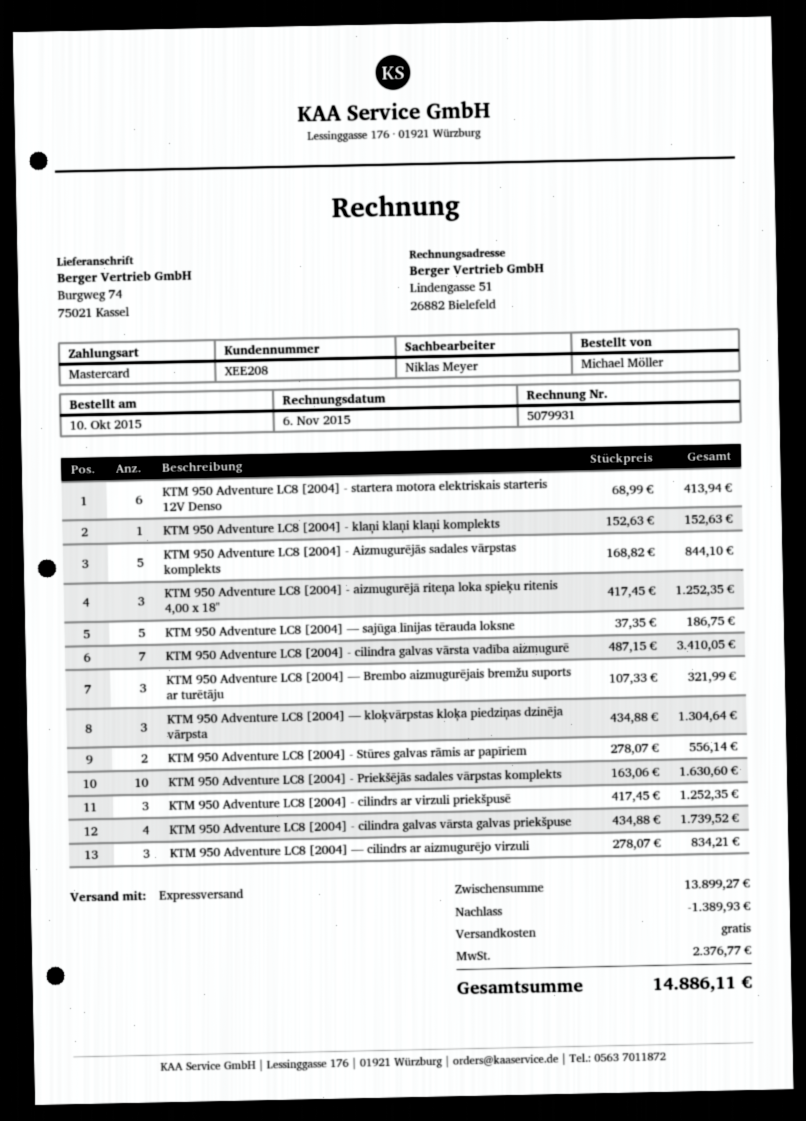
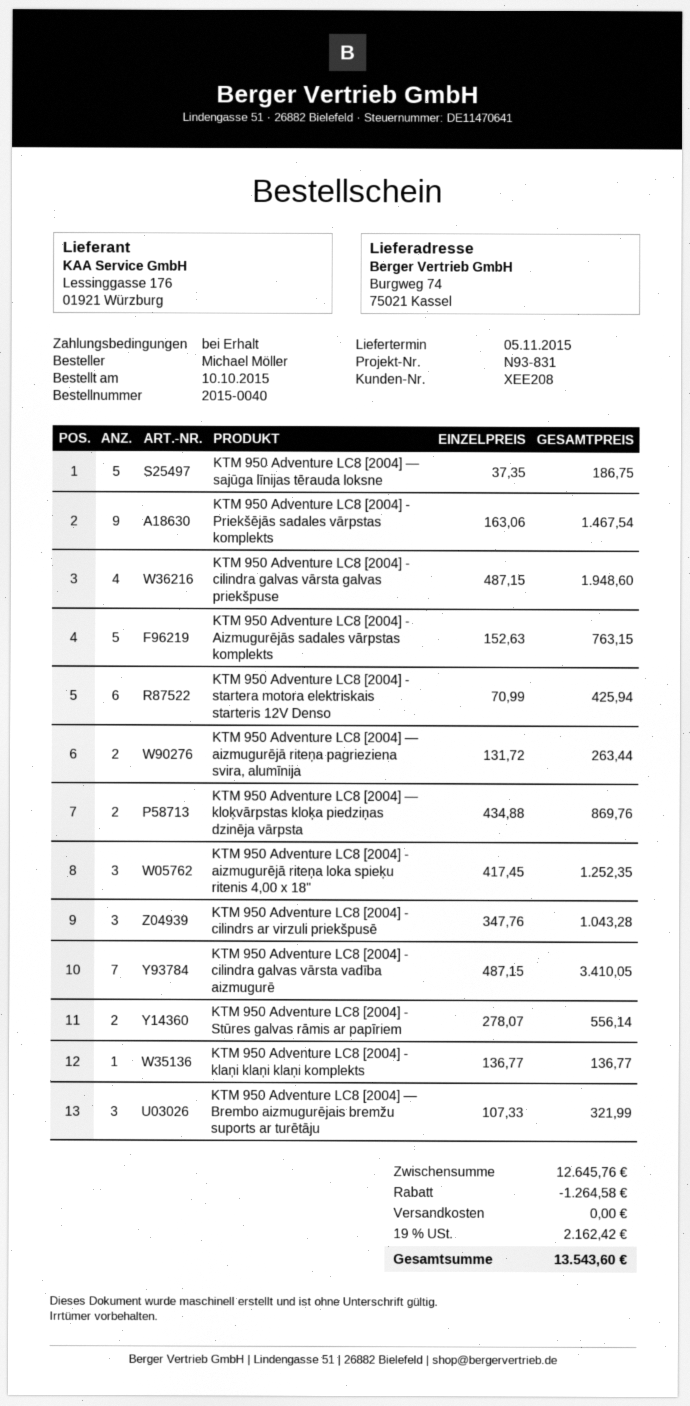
KTM 950 Adventure LC8 [2004] - startera motora elektriskais starteris 12V Denso: 6 x 68.99 = 413.94 -> 6 x 70.99 = 425.94
KTM 950 Adventure LC8 [2004] - klaņi klaņi klaņi komplekts: 1 x 152.63 = 152.63 -> 1 x 136.77 = 136.77
KTM 950 Adventure LC8 [2004] - Aizmugurējās sadales vārpstas komplekts: 5 x 168.82 = 844.10 -> 5 x 152.63 = 763.15
KTM 950 Adventure LC8 [2004] — kloķvārpstas kloķa piedziņas dzinēja vārpsta: 3 x 434.88 = 1304.64 -> 2 x 434.88 = 869.76
KTM 950 Adventure LC8 [2004] - Priekšējās sadales vārpstas komplekts: 10 x 163.06 = 1630.60 -> 9 x 163.06 = 1467.54
KTM 950 Adventure LC8 [2004] - cilindrs ar virzuli priekšpusē: 3 x 417.45 = 1252.35 -> 3 x 347.76 = 1043.28
KTM 950 Adventure LC8 [2004] - cilindra galvas vārsta galvas priekšpuse: 4 x 434.88 = 1739.52 -> 4 x 487.15 = 1948.60
KTM 950 Adventure LC8 [2004] — cilindrs ar aizmugurējo virzuli: 3 x 278.07 = 834.21 -> none
KTM 950 Adventure LC8 [2004] — aizmugurējā riteņa pagrieziena svira, alumīnija: none -> 2 x 131.72 = 263.44
subtotal: 13899.27 -> 12645.76
discount: 1389.93 -> 1264.58
tax: 2376.77 -> 2162.42
total: 14886.11 -> 13543.60

